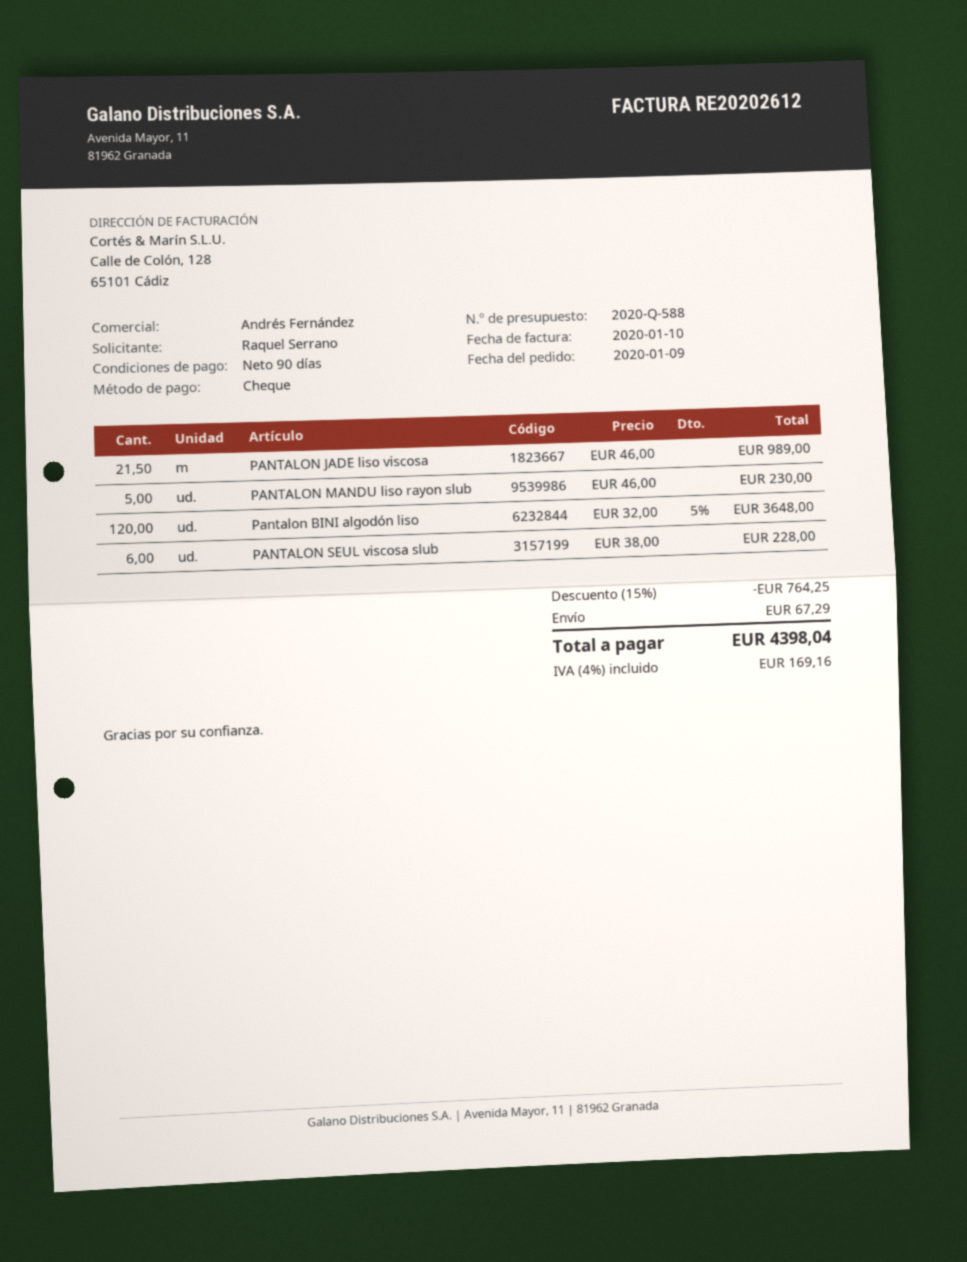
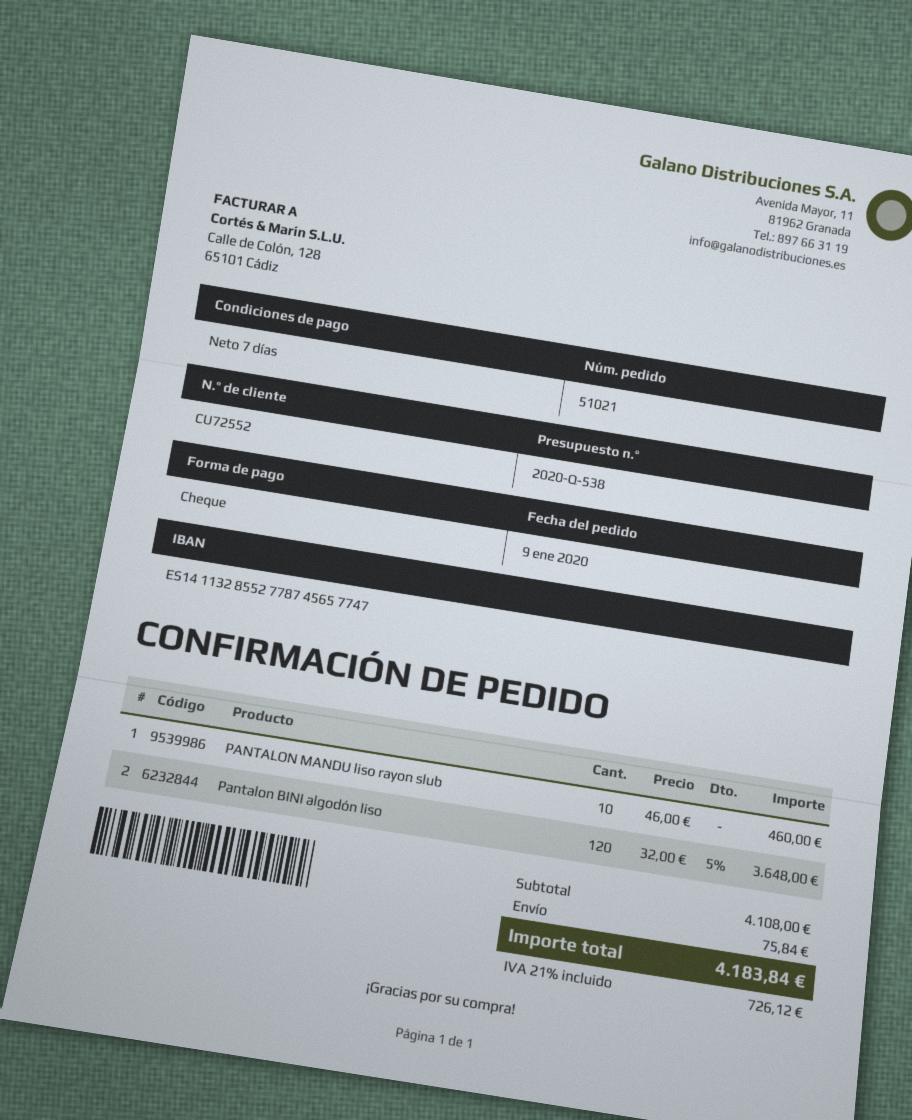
quote number: 2020-Q-588 -> 2020-Q-538
payment terms: 90 days -> 7 days
PANTALON JADE liso viscosa: 21.5 x 46.00 = 989.00 -> none
PANTALON MANDU liso rayon slub: 5 x 46.00 = 230.00 -> 10 x 46.00 = 460.00
PANTALON SEUL viscosa slub: 6 x 38.00 = 228.00 -> none
discount: 15% = 764.25 -> none
shipping: 67.29 -> 75.84
tax: 4% = 169.16 -> 21% = 726.12
total: 4398.04 -> 4183.84

